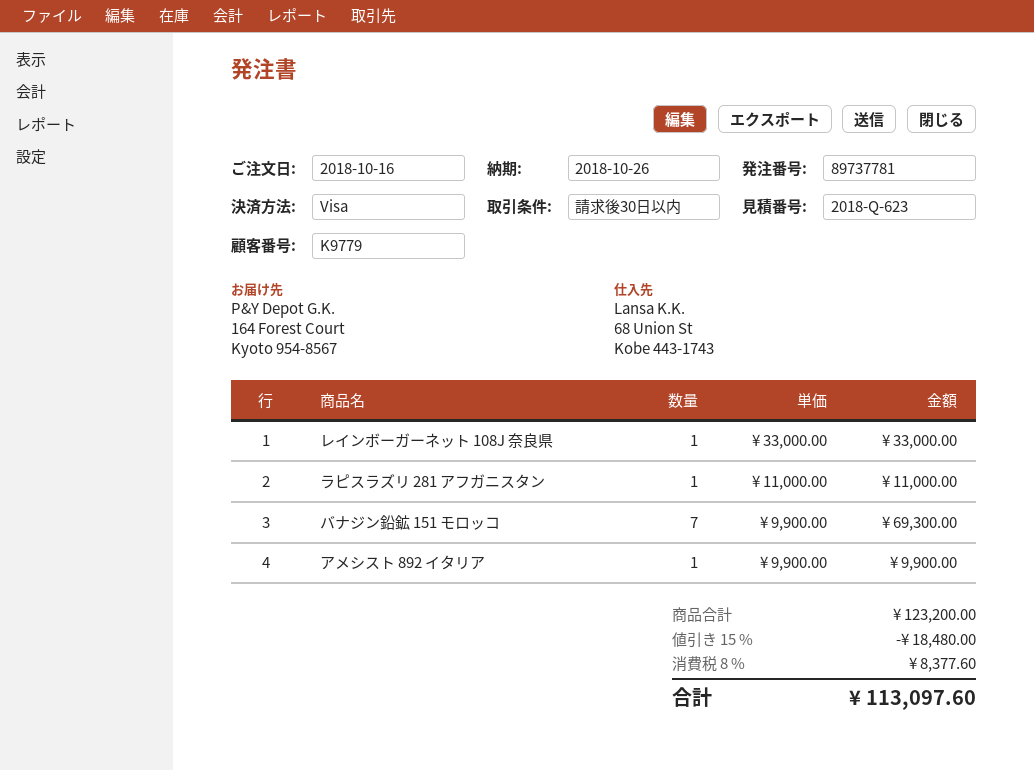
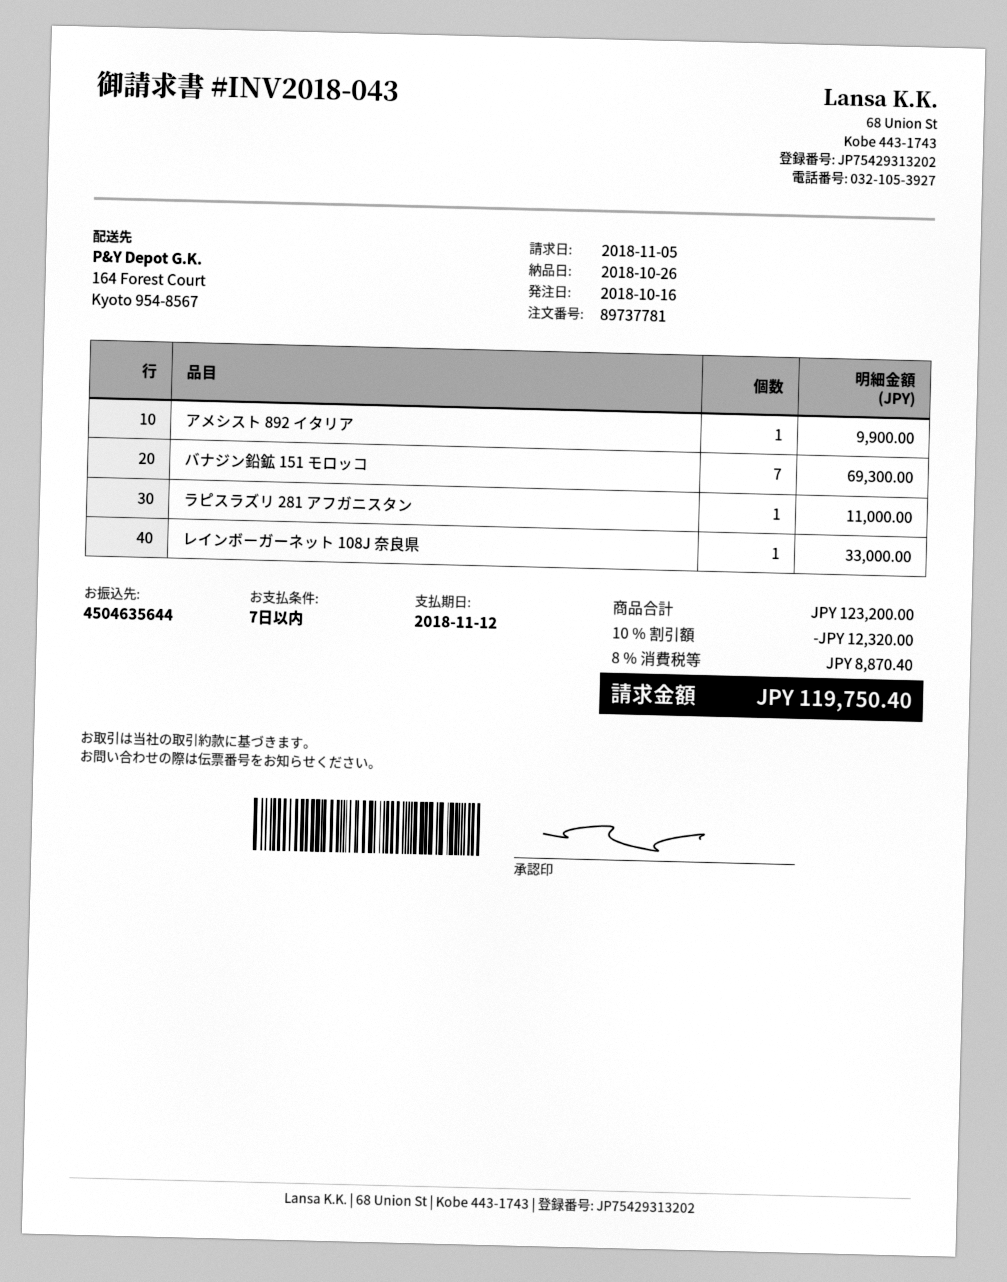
payment terms: 30 days -> 7 days
discount: 15% = 18480.00 -> 10% = 12320.00
tax: 8% = 8377.60 -> 8% = 8870.40
total: 113097.60 -> 119750.40

